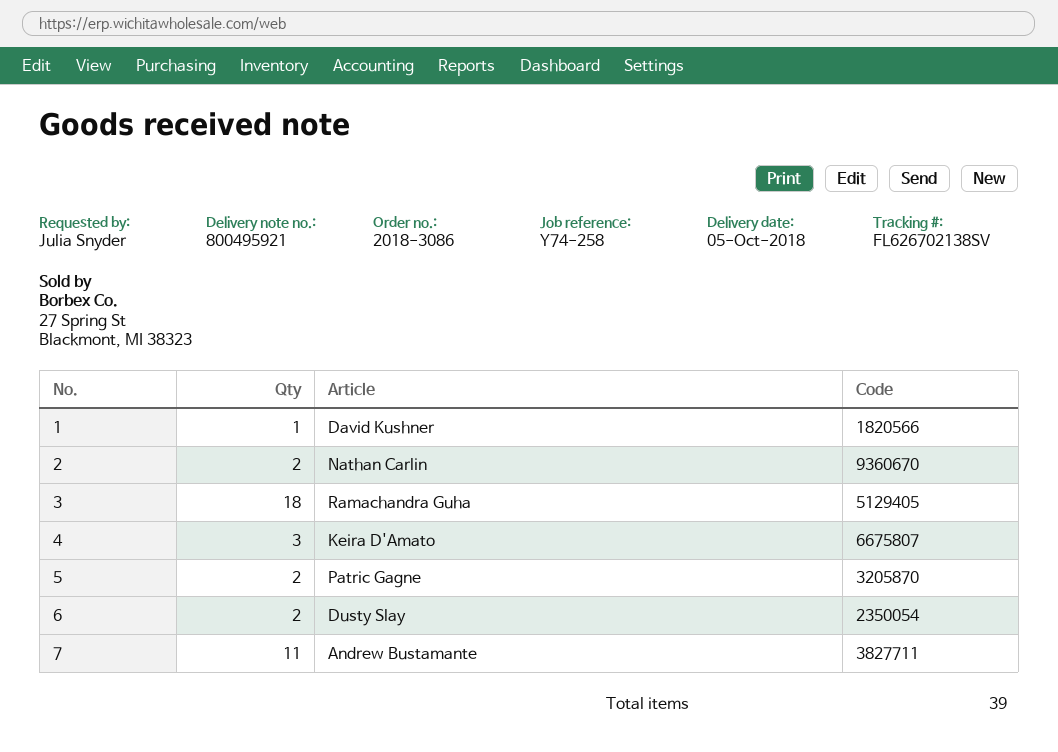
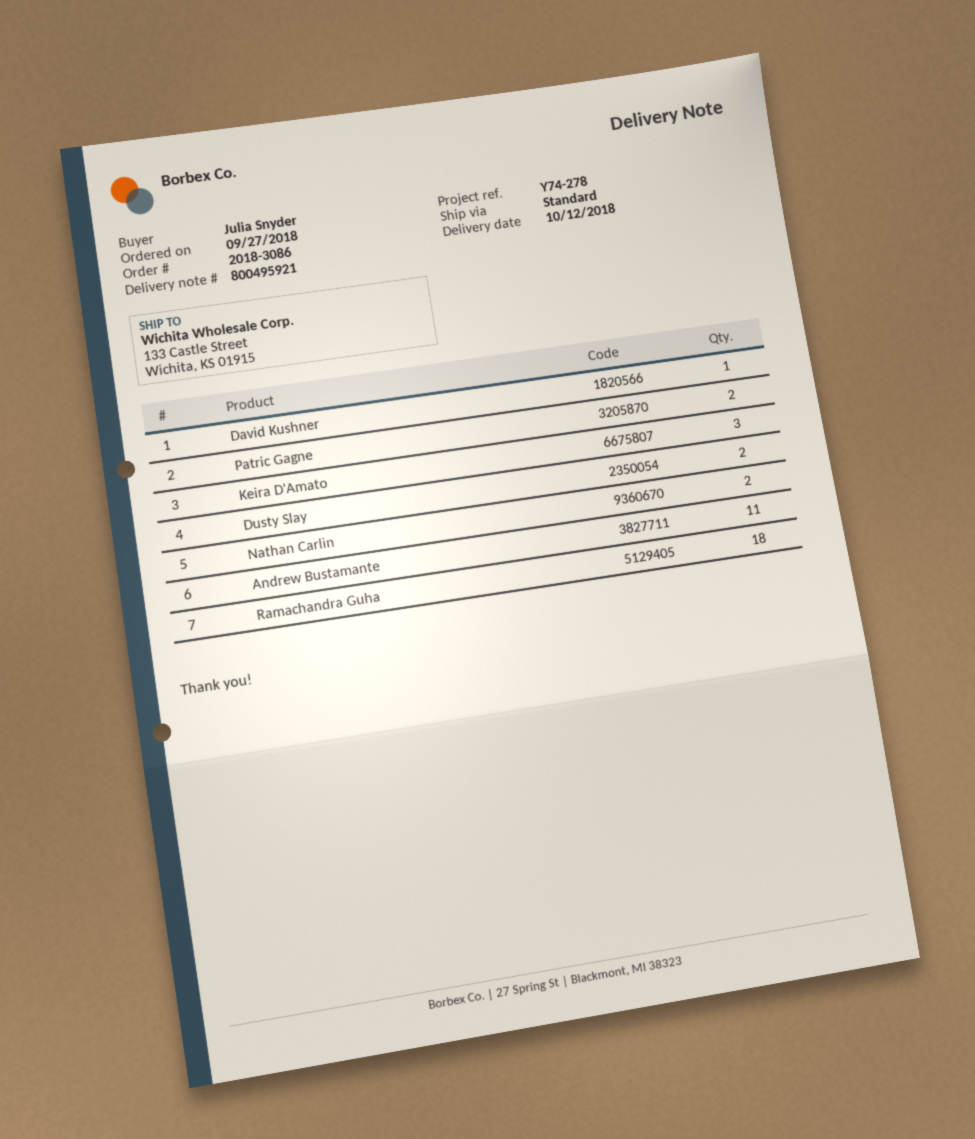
delivery date: 2018-10-05 -> 2018-10-12
reference: Y74-258 -> Y74-278

